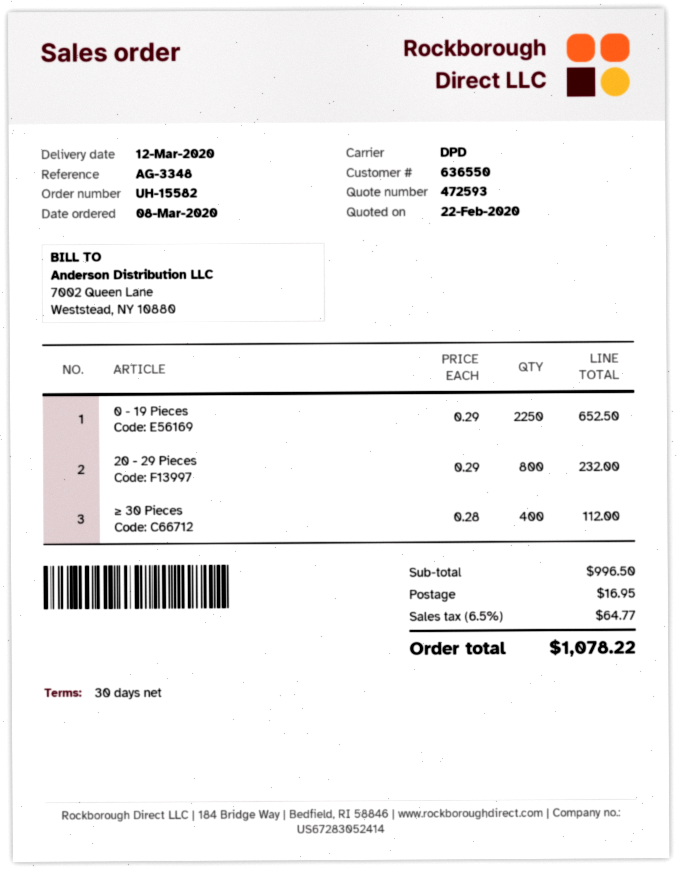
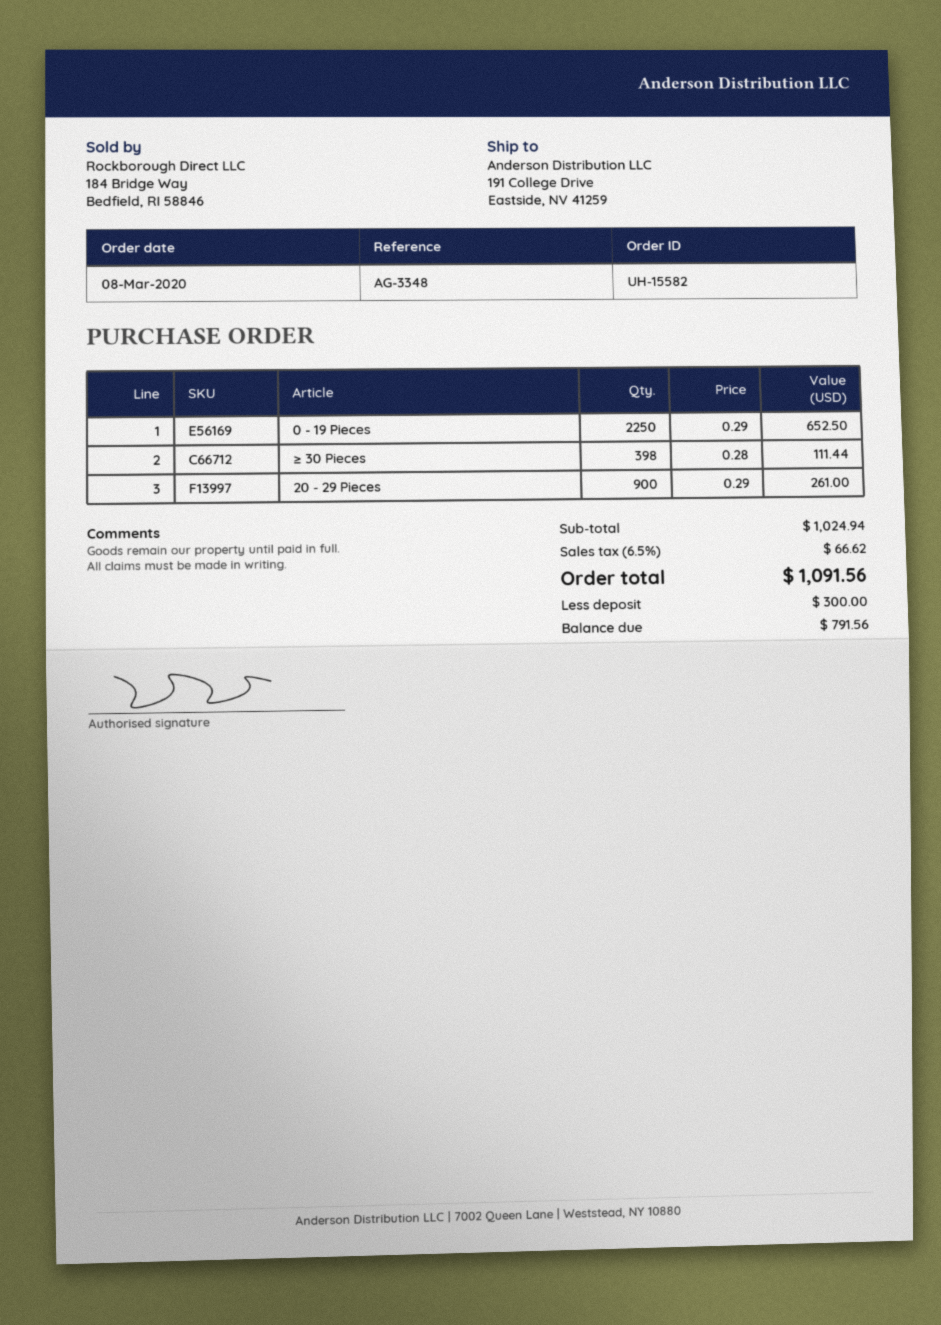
20 - 29 Pieces: 800 x 0.29 = 232.00 -> 900 x 0.29 = 261.00
≥ 30 Pieces: 400 x 0.28 = 112.00 -> 398 x 0.28 = 111.44
subtotal: 996.50 -> 1024.94
shipping: 16.95 -> none
tax: 6.5% = 64.77 -> 6.5% = 66.62
total: 1078.22 -> 1091.56

